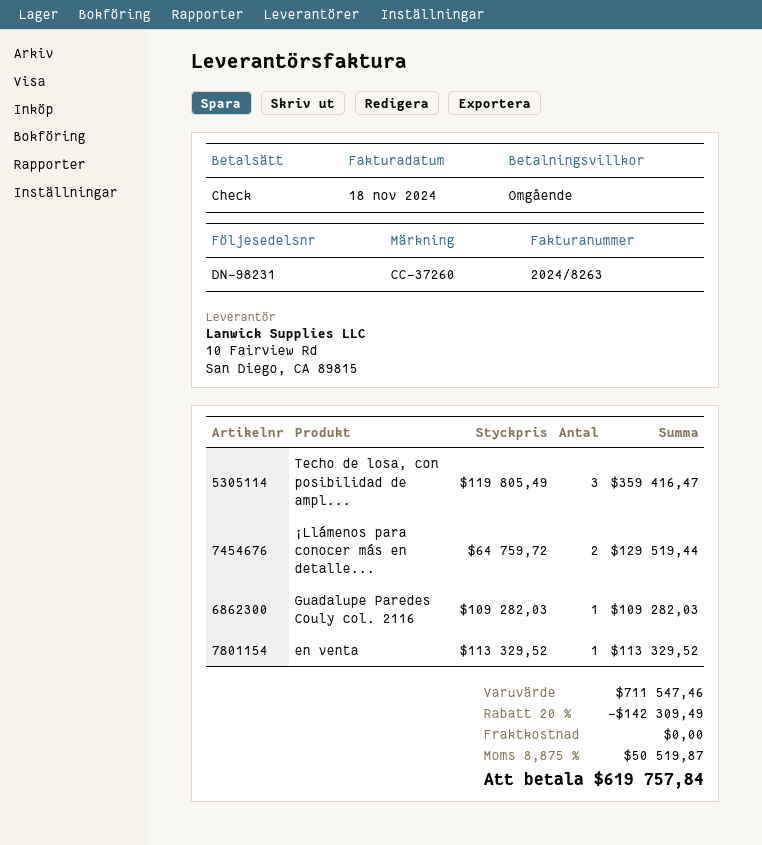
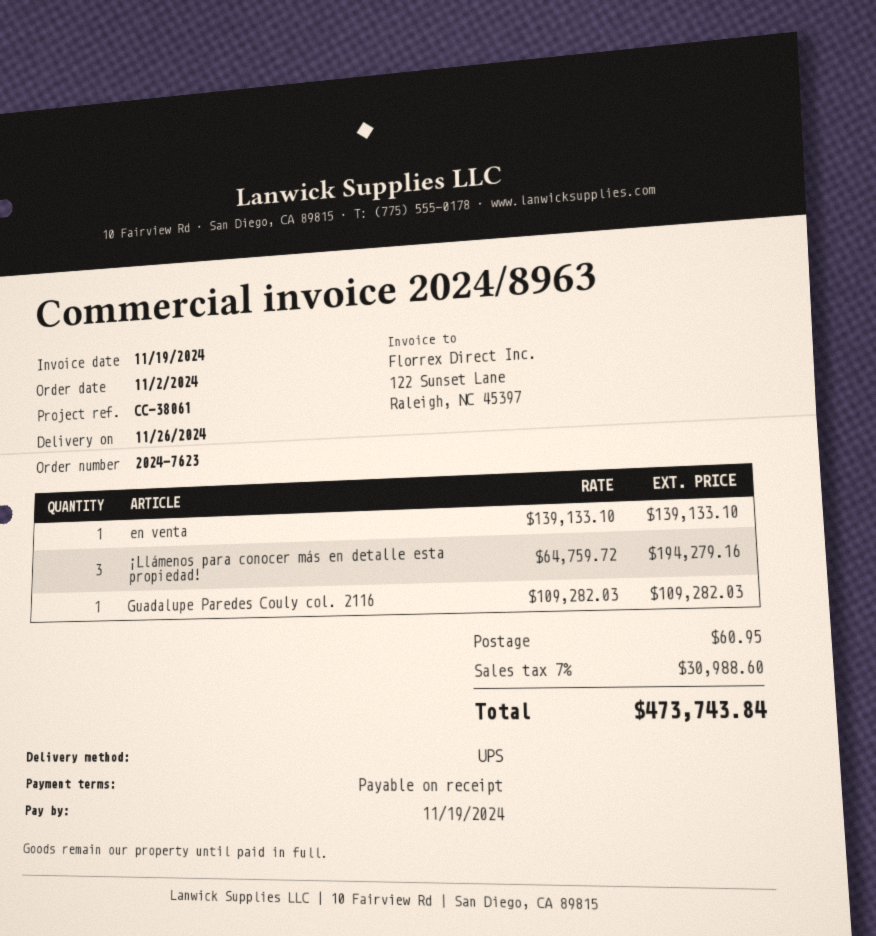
invoice number: 2024/8263 -> 2024/8963
invoice date: 2024-11-18 -> 2024-11-19
reference: CC-37260 -> CC-38061
Techo de losa, con posibilidad de ampl...: 3 x 119805.49 = 359416.47 -> none
¡Llámenos para conocer más en detalle...: 2 x 64759.72 = 129519.44 -> 3 x 64759.72 = 194279.16
en venta: 1 x 113329.52 = 113329.52 -> 1 x 139133.10 = 139133.10
discount: 20% = 142309.49 -> none
shipping: 0.00 -> 60.95
tax: 8.875% = 50519.87 -> 7% = 30988.60
total: 619757.84 -> 473743.84

